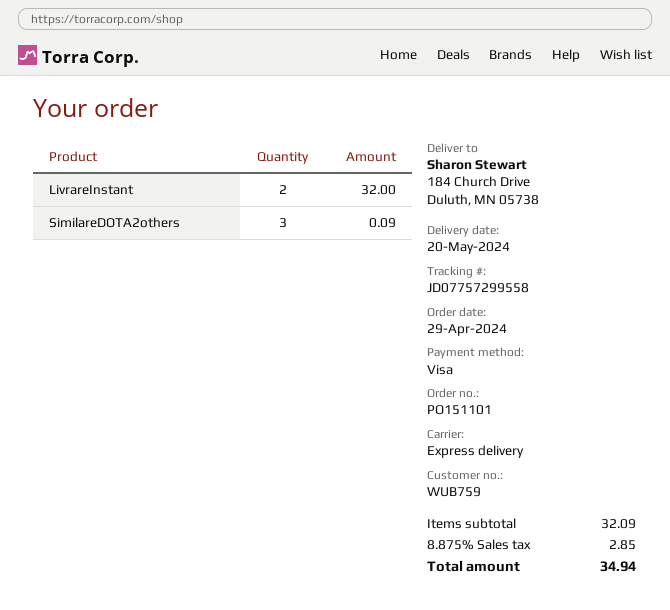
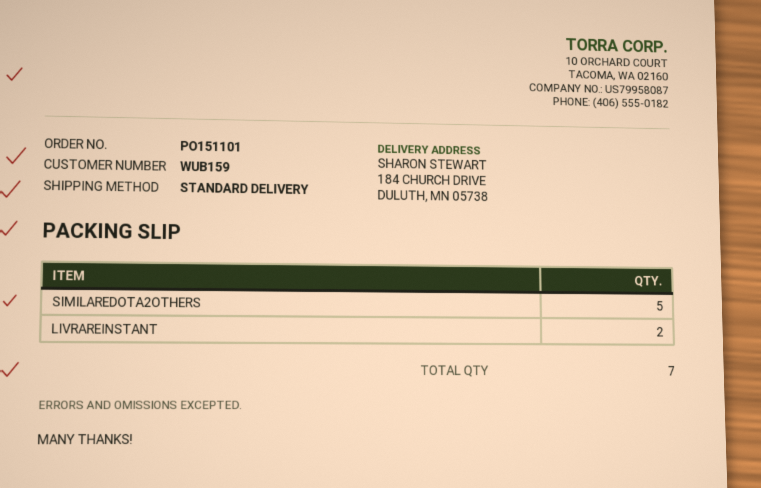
customer number: WUB759 -> WUB159
shipping method: express -> standard
SimilareDOTA2others: 3 -> 5

